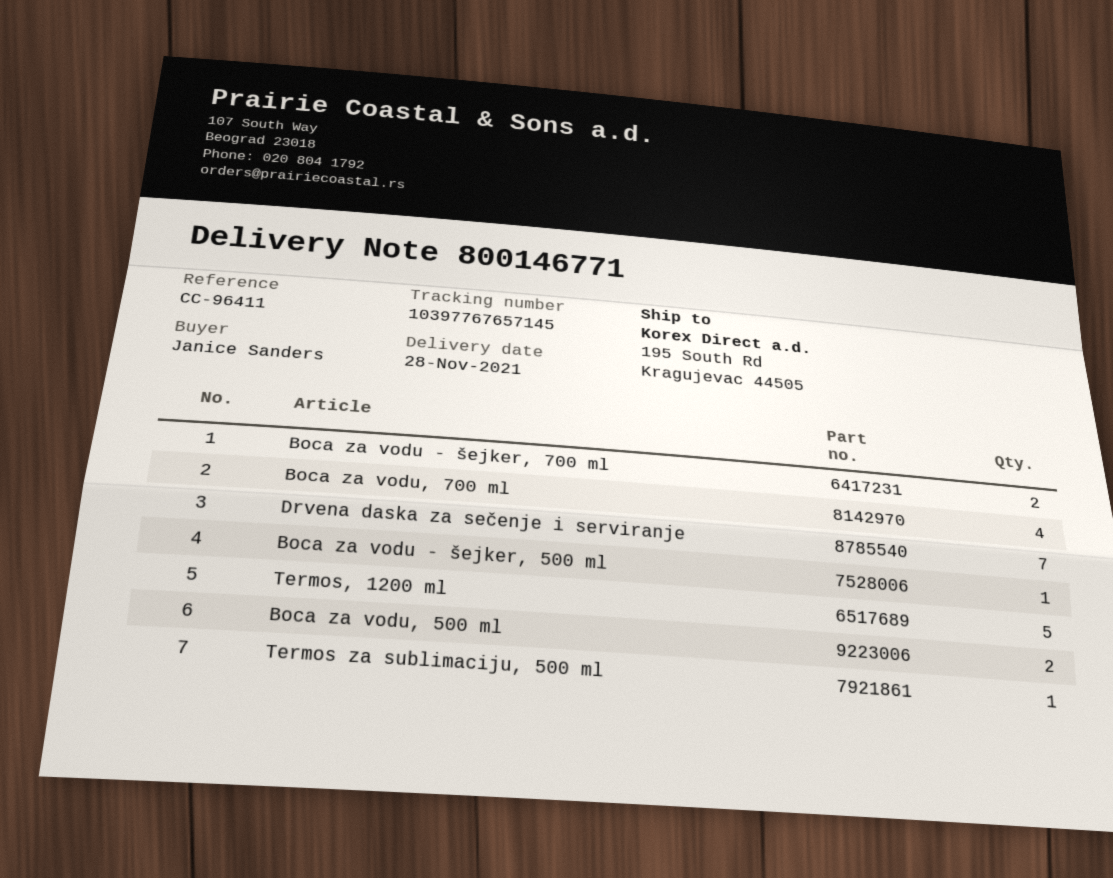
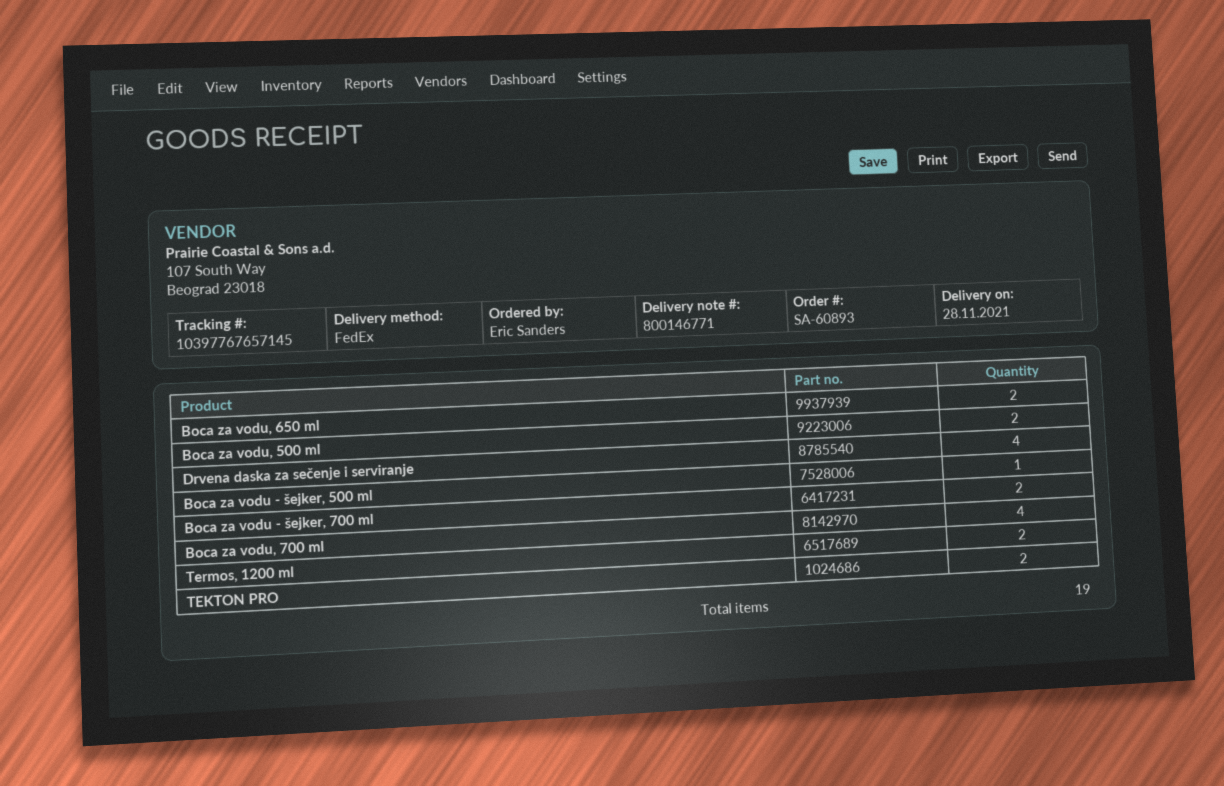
ordered by: Janice Sanders -> Eric Sanders
Drvena daska za sečenje i serviranje: 7 -> 4
Termos, 1200 ml: 5 -> 2
Termos za sublimaciju, 500 ml: 1 -> none
Boca za vodu, 650 ml: none -> 2
TEKTON PRO: none -> 2

